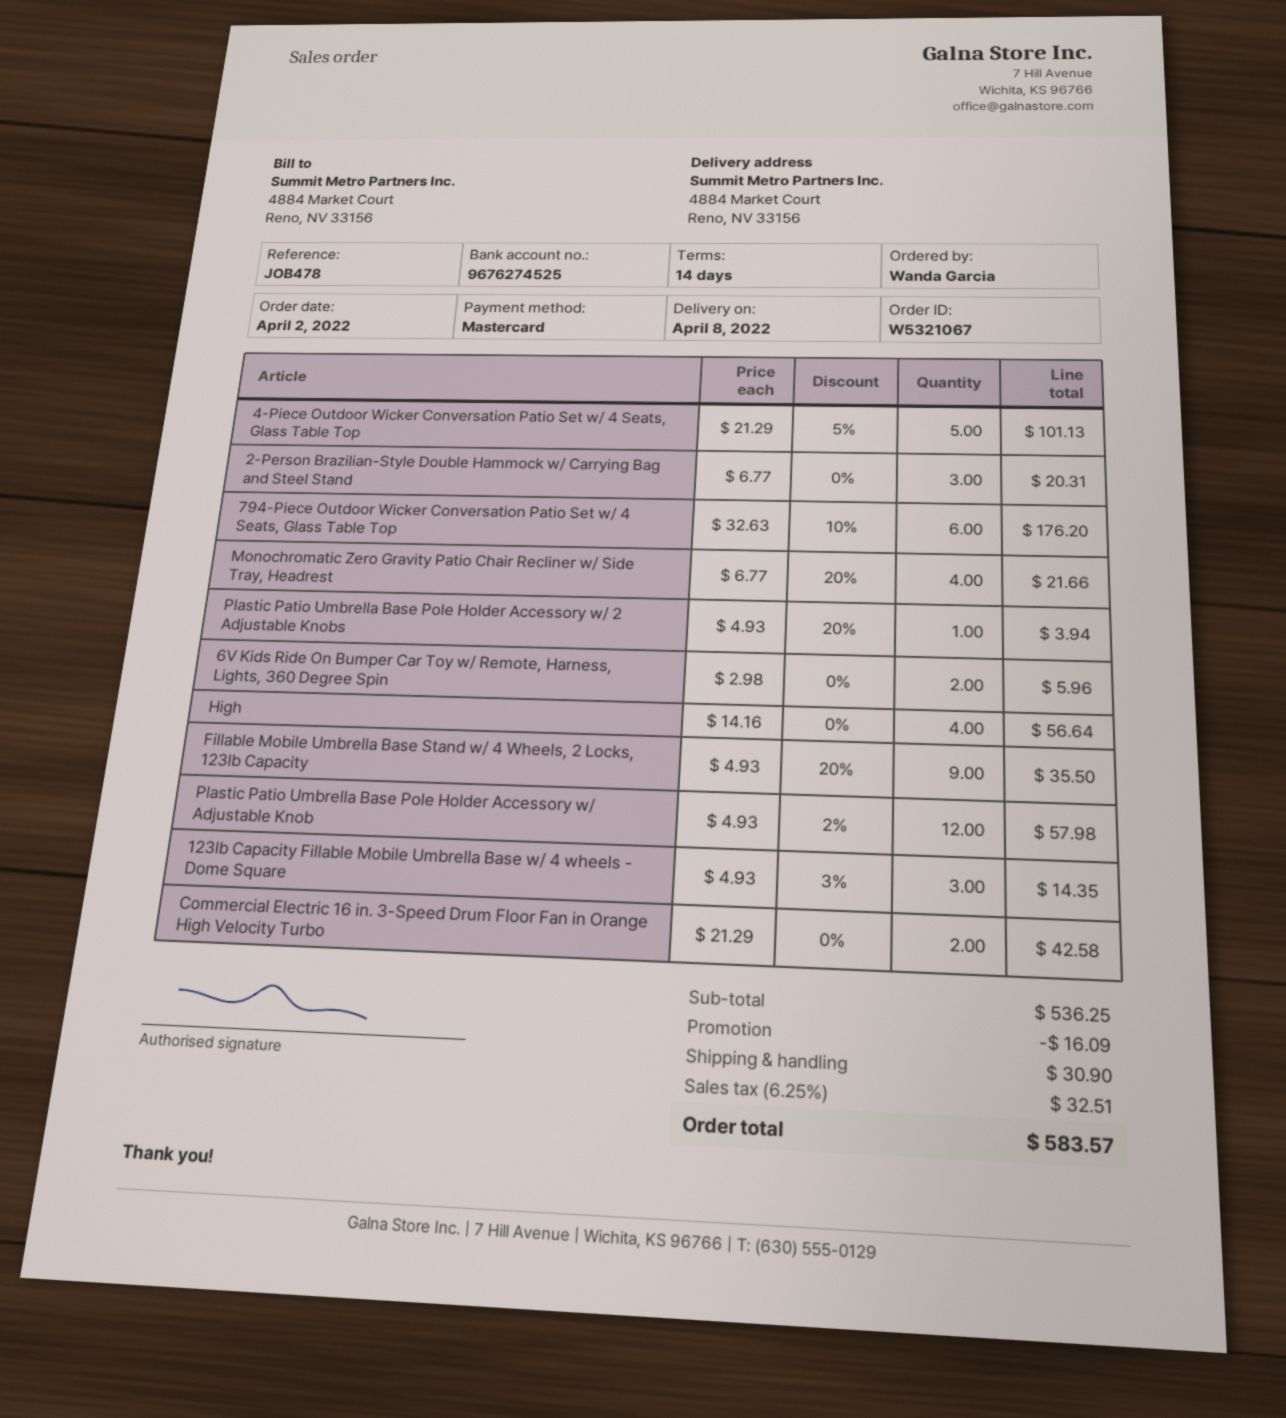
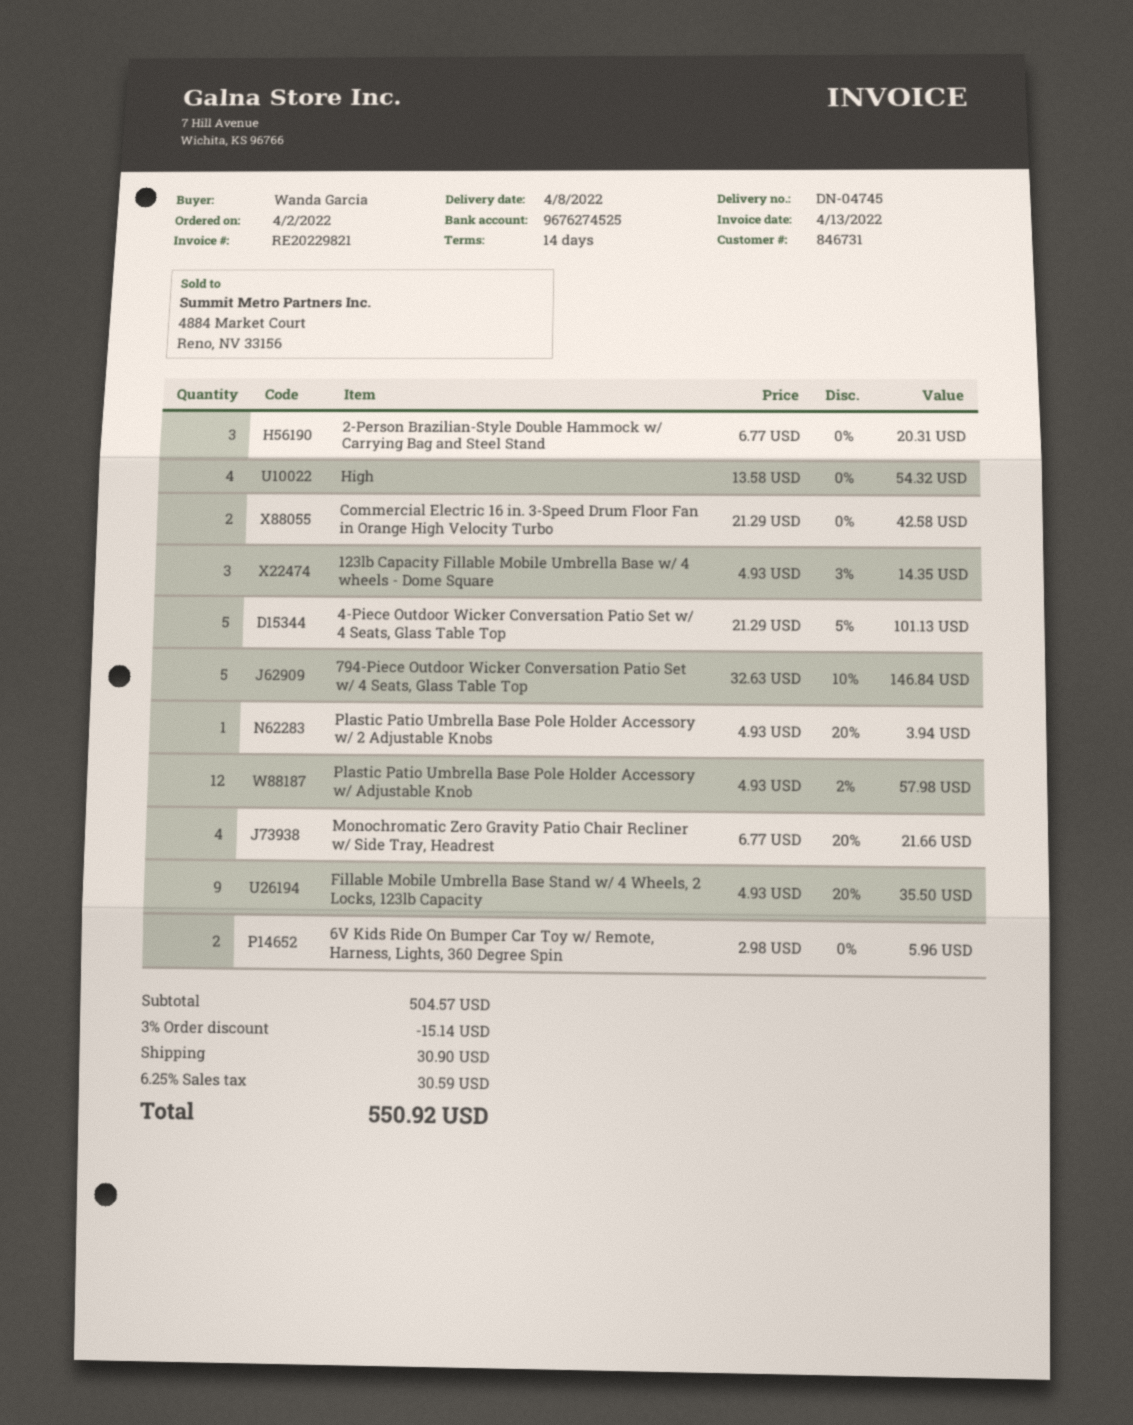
794-Piece Outdoor Wicker Conversation Patio Set w/ 4 Seats, Glass Table Top: 6 x 32.63 - 10% = 176.20 -> 5 x 32.63 - 10% = 146.84
High: 4 x 14.16 = 56.64 -> 4 x 13.58 = 54.32
subtotal: 536.25 -> 504.57
discount: 16.09 -> 15.14
tax: 6.25% = 32.51 -> 6.25% = 30.59
total: 583.57 -> 550.92

